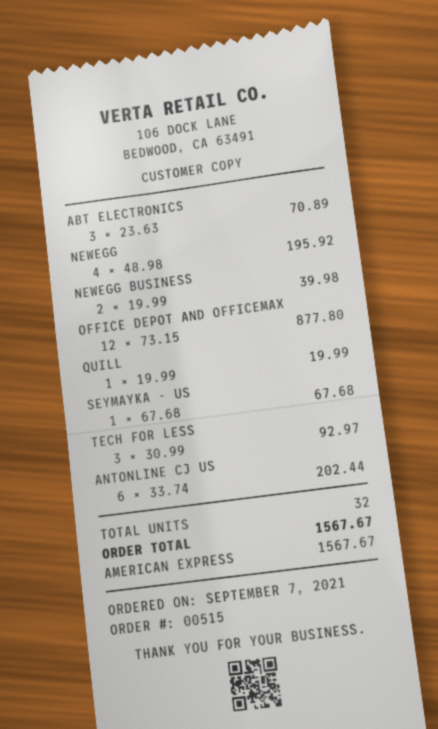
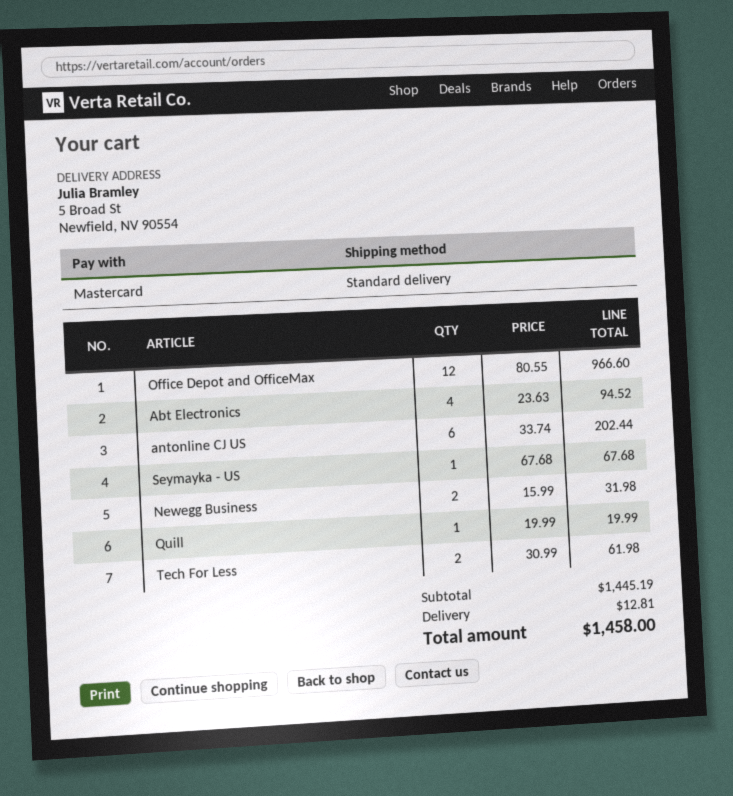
payment method: American Express -> Mastercard
ABT ELECTRONICS: 3 x 23.63 = 70.89 -> 4 x 23.63 = 94.52
NEWEGG: 4 x 48.98 = 195.92 -> none
NEWEGG BUSINESS: 2 x 19.99 = 39.98 -> 2 x 15.99 = 31.98
OFFICE DEPOT AND OFFICEMAX: 12 x 73.15 = 877.80 -> 12 x 80.55 = 966.60
TECH FOR LESS: 3 x 30.99 = 92.97 -> 2 x 30.99 = 61.98
shipping: none -> 12.81
total: 1567.67 -> 1458.00

